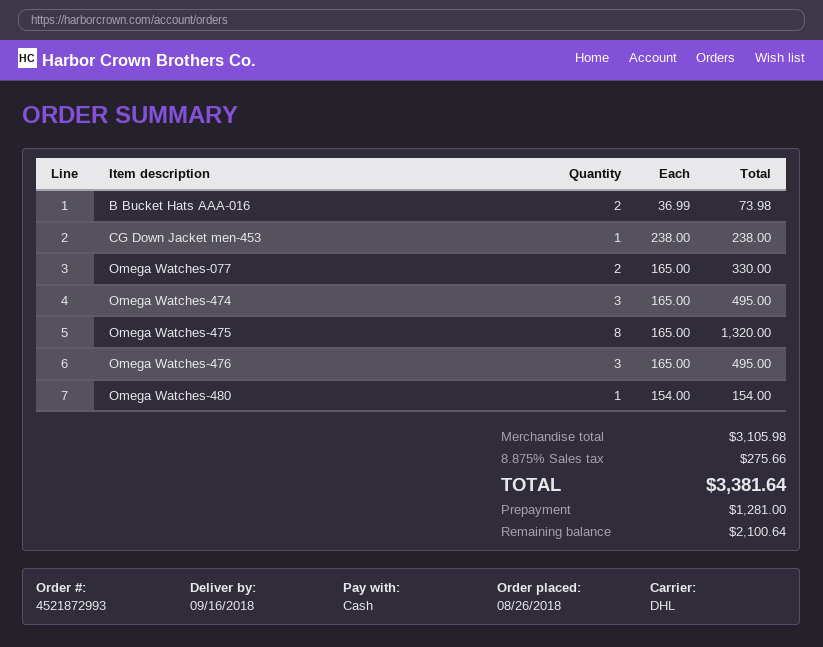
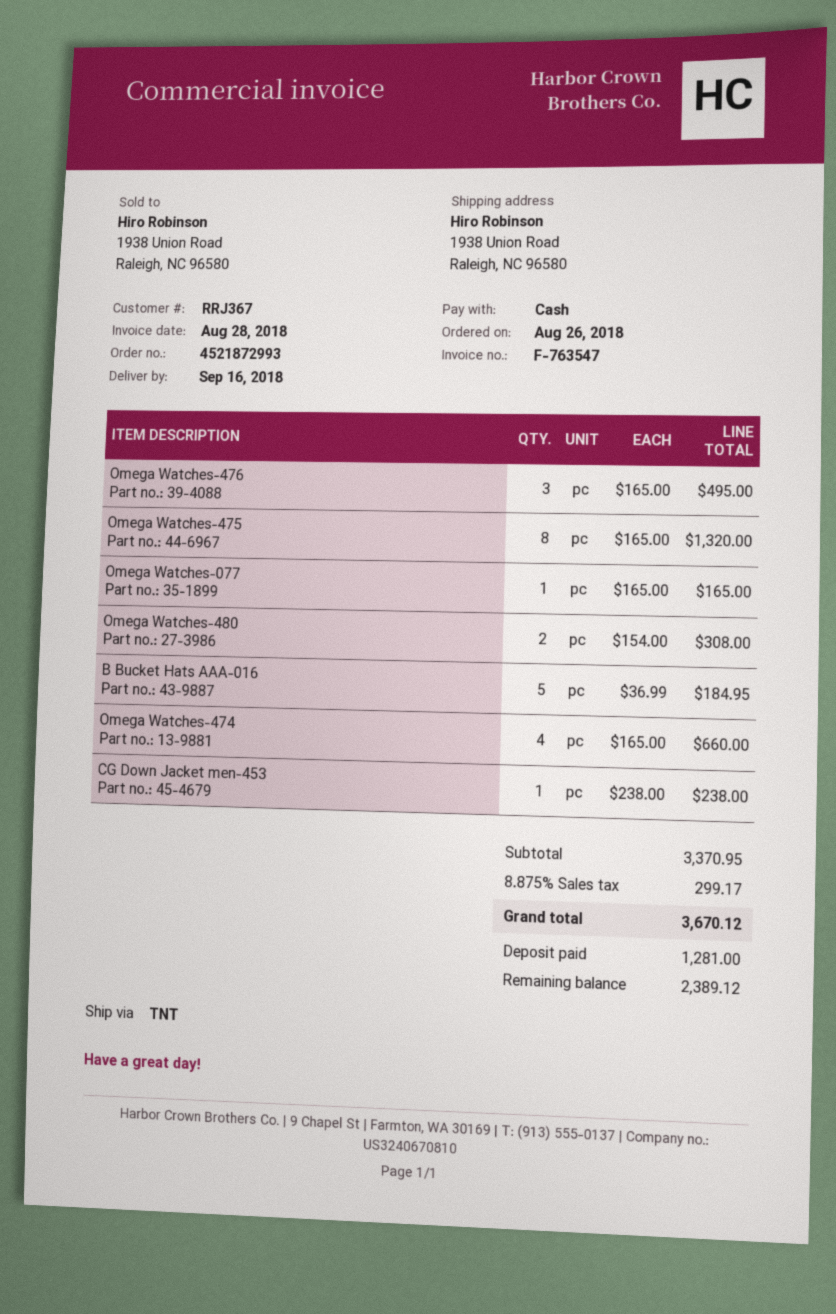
shipping method: DHL -> TNT
B Bucket Hats AAA-016: 2 x 36.99 = 73.98 -> 5 x 36.99 = 184.95
Omega Watches-077: 2 x 165.00 = 330.00 -> 1 x 165.00 = 165.00
Omega Watches-474: 3 x 165.00 = 495.00 -> 4 x 165.00 = 660.00
Omega Watches-480: 1 x 154.00 = 154.00 -> 2 x 154.00 = 308.00
subtotal: 3105.98 -> 3370.95
tax: 8.875% = 275.66 -> 8.875% = 299.17
total: 3381.64 -> 3670.12
balance: 2100.64 -> 2389.12

